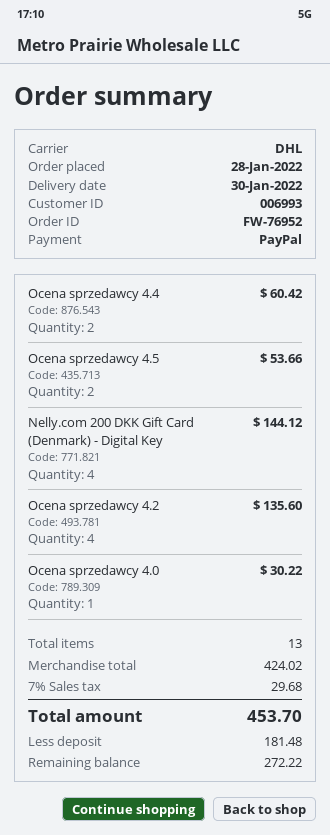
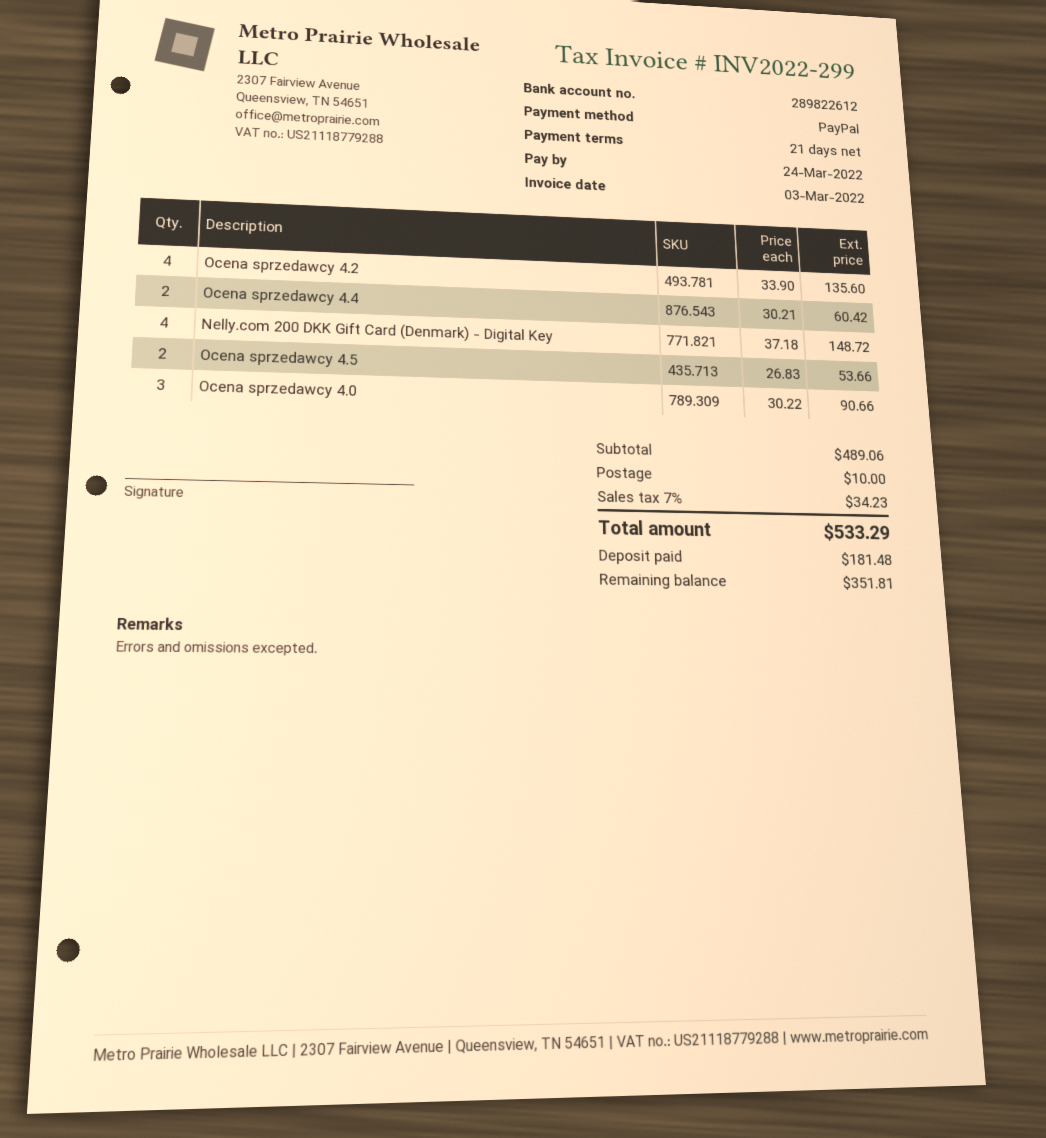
Nelly.com 200 DKK Gift Card (Denmark) - Digital Key: 4 for 144.12 -> 4 for 148.72
Ocena sprzedawcy 4.0: 1 for 30.22 -> 3 for 90.66
subtotal: 424.02 -> 489.06
shipping: none -> 10.00
tax: 7% = 29.68 -> 7% = 34.23
total: 453.70 -> 533.29
balance: 272.22 -> 351.81

